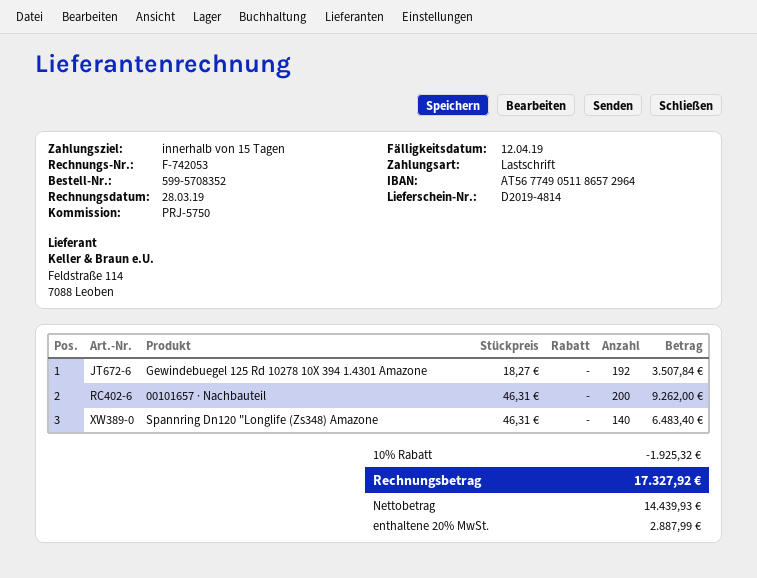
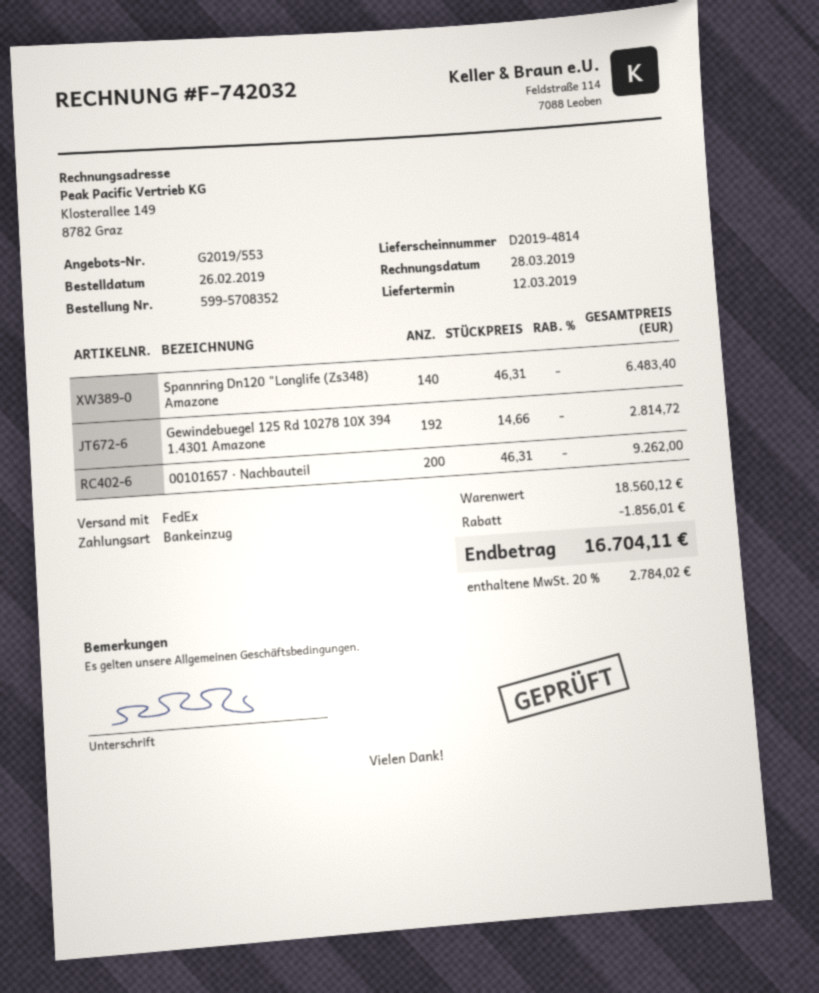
invoice number: F-742053 -> F-742032
Gewindebuegel 125 Rd 10278 10X 394 1.4301 Amazone: 192 x 18.27 = 3507.84 -> 192 x 14.66 = 2814.72
discount: 1925.32 -> 1856.01
tax: 20% = 2887.99 -> 20% = 2784.02
total: 17327.92 -> 16704.11

